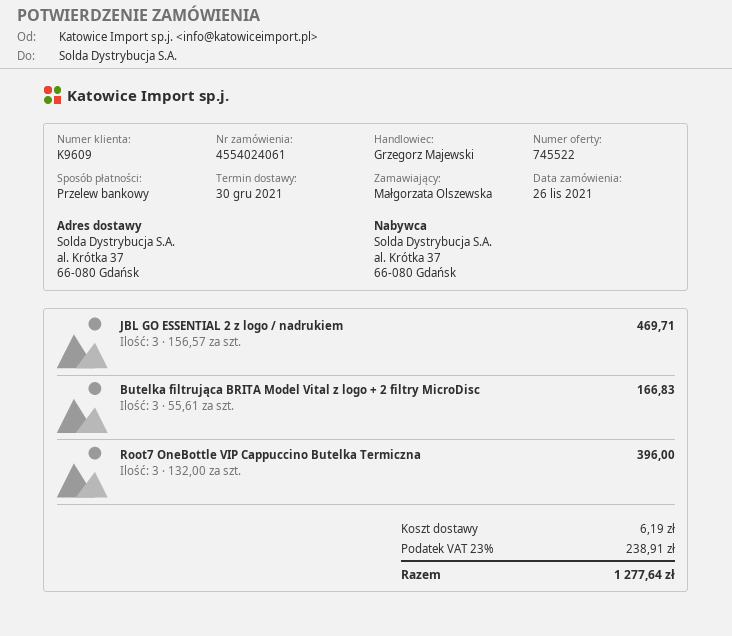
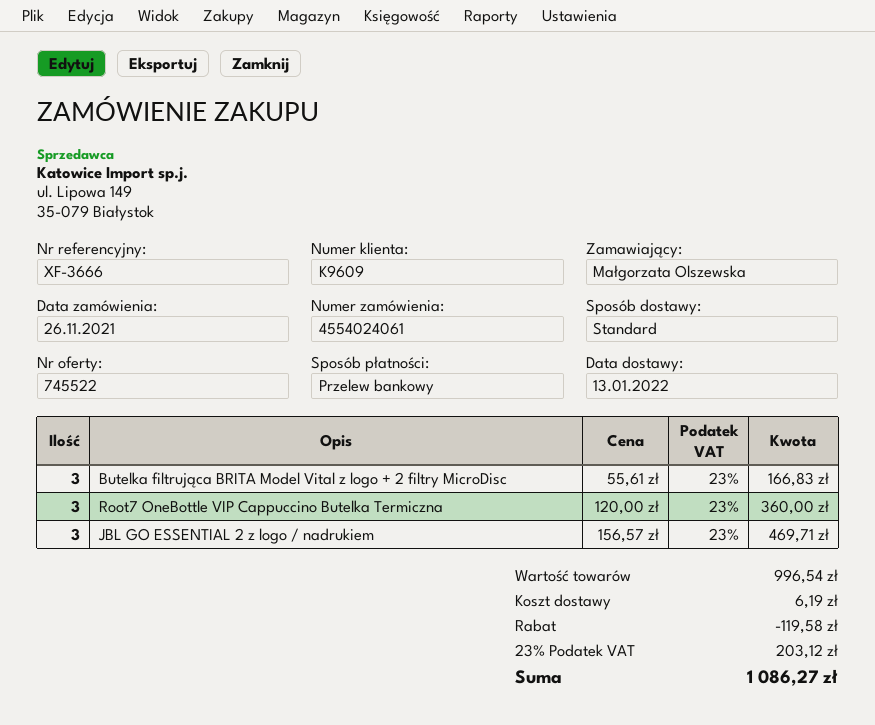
delivery date: 2021-12-30 -> 2022-01-13
Root7 OneBottle VIP Cappuccino Butelka Termiczna: 3 x 132.00 = 396.00 -> 3 x 120.00 = 360.00
discount: none -> 119.58
tax: 23% = 238.91 -> 23% = 203.12
total: 1277.64 -> 1086.27

